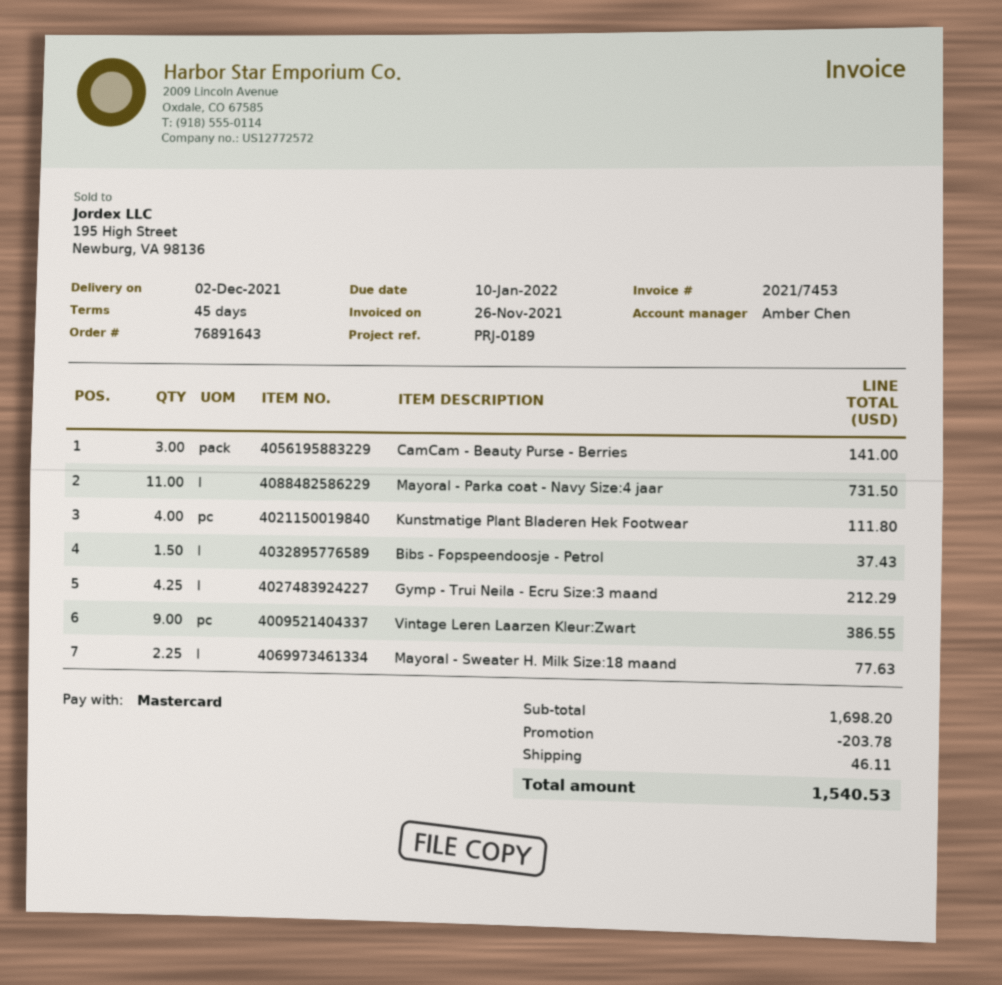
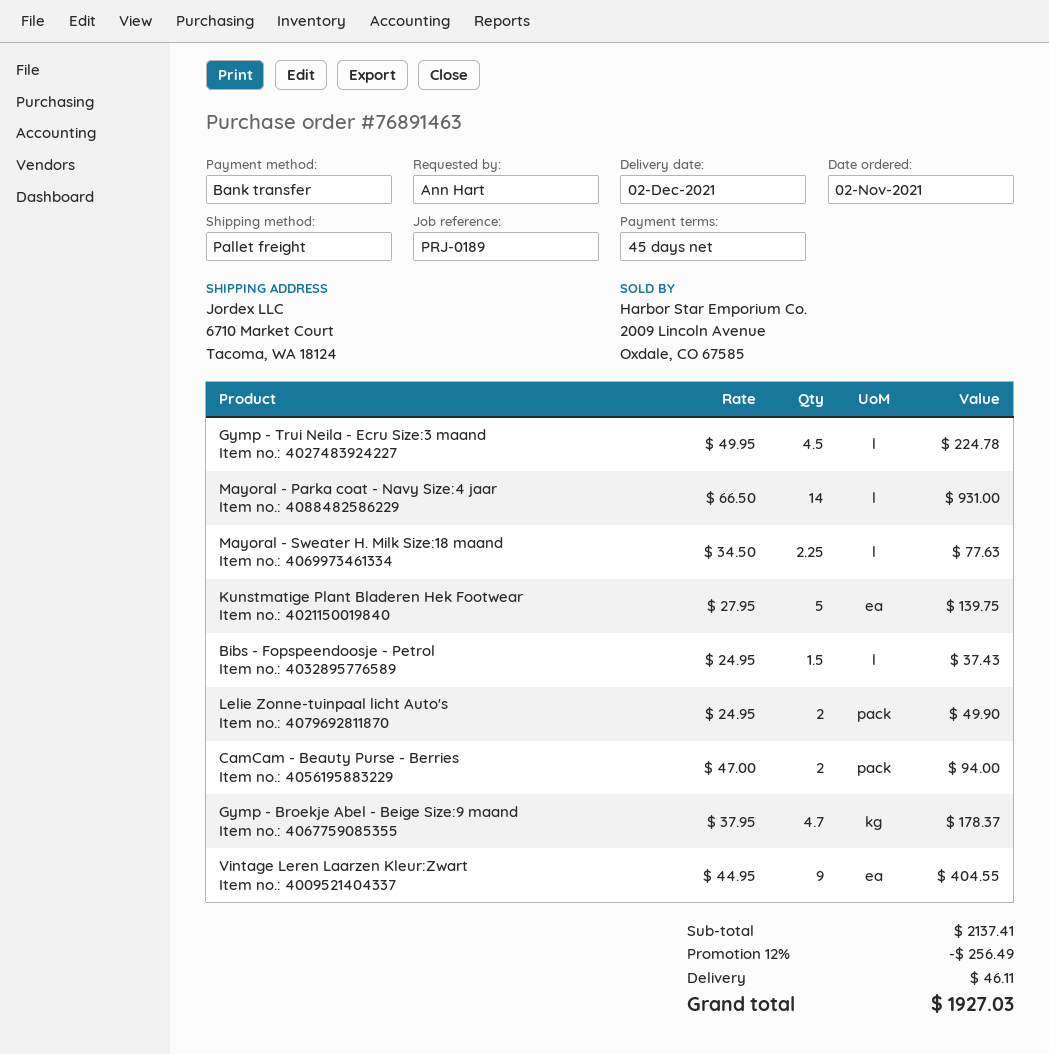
order number: 76891643 -> 76891463
payment method: Mastercard -> bank transfer
CamCam - Beauty Purse - Berries: 3 for 141.00 -> 2 for 94.00
Mayoral - Parka coat - Navy Size:4 jaar: 11 for 731.50 -> 14 for 931.00
Kunstmatige Plant Bladeren Hek Footwear: 4 for 111.80 -> 5 for 139.75
Gymp - Trui Neila - Ecru Size:3 maand: 4.25 for 212.29 -> 4.5 for 224.78
Vintage Leren Laarzen Kleur:Zwart: 9 for 386.55 -> 9 for 404.55
Lelie Zonne-tuinpaal licht Auto's: none -> 2 for 49.90
Gymp - Broekje Abel - Beige Size:9 maand: none -> 4.7 for 178.37
subtotal: 1698.20 -> 2137.41
discount: 203.78 -> 256.49
total: 1540.53 -> 1927.03

